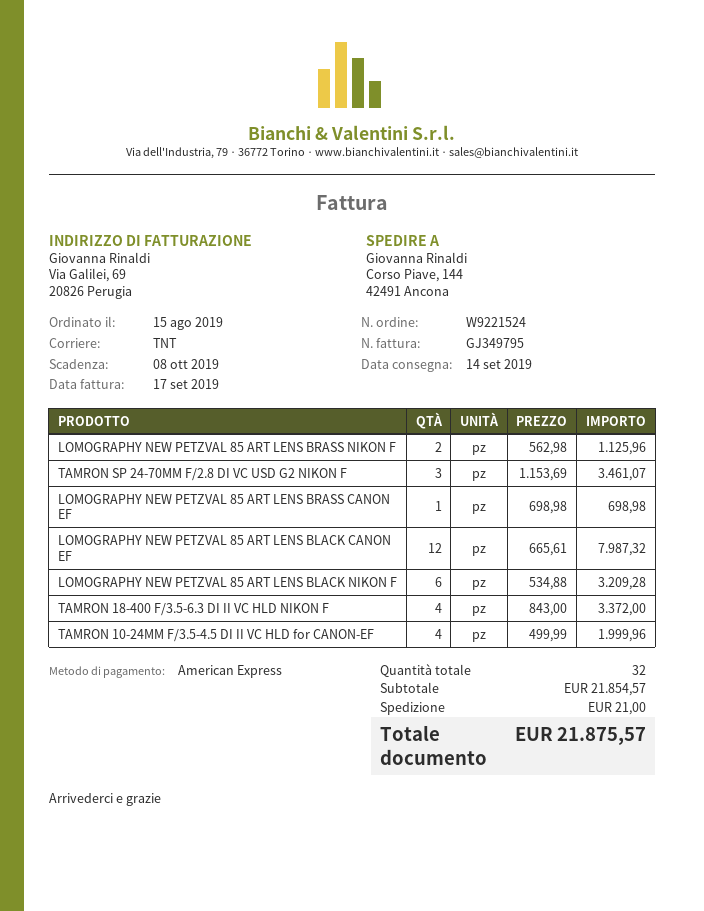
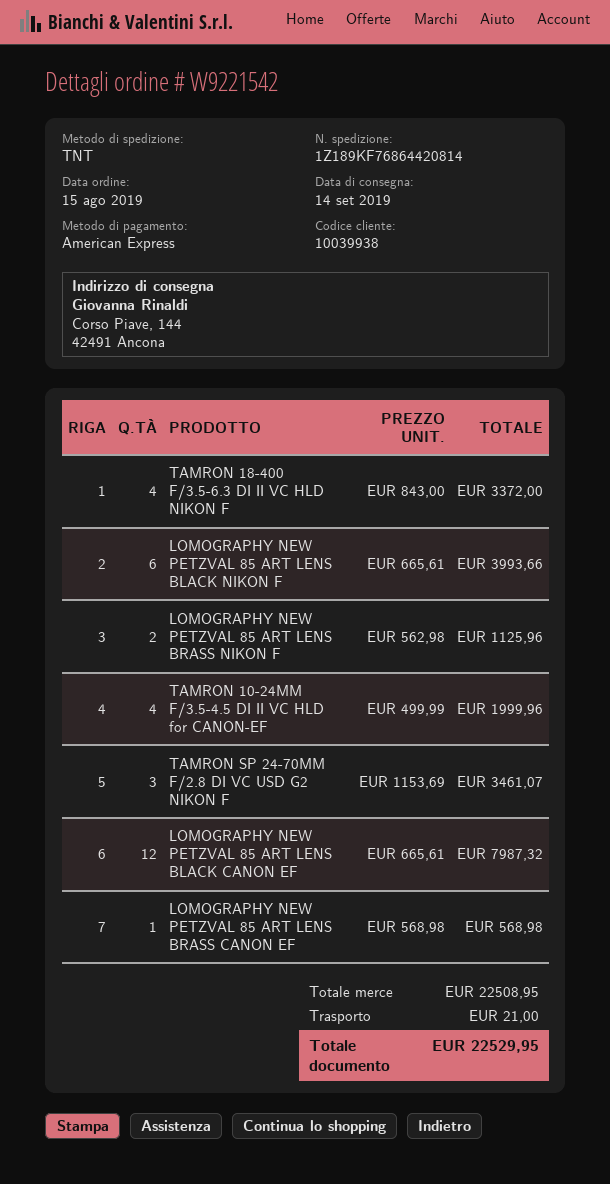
order number: W9221524 -> W9221542
LOMOGRAPHY NEW PETZVAL 85 ART LENS BRASS CANON EF: 1 x 698.98 = 698.98 -> 1 x 568.98 = 568.98
LOMOGRAPHY NEW PETZVAL 85 ART LENS BLACK NIKON F: 6 x 534.88 = 3209.28 -> 6 x 665.61 = 3993.66
subtotal: 21854.57 -> 22508.95
total: 21875.57 -> 22529.95

